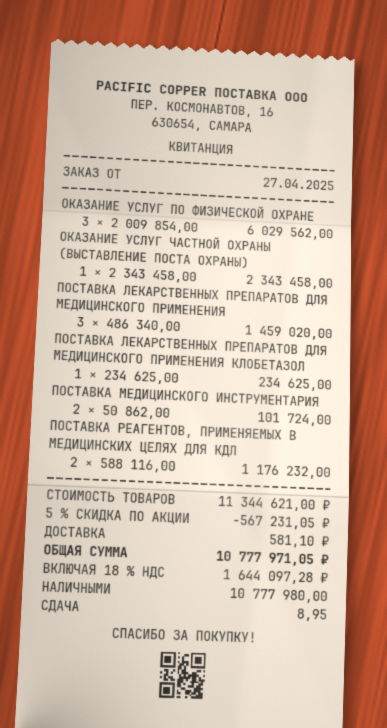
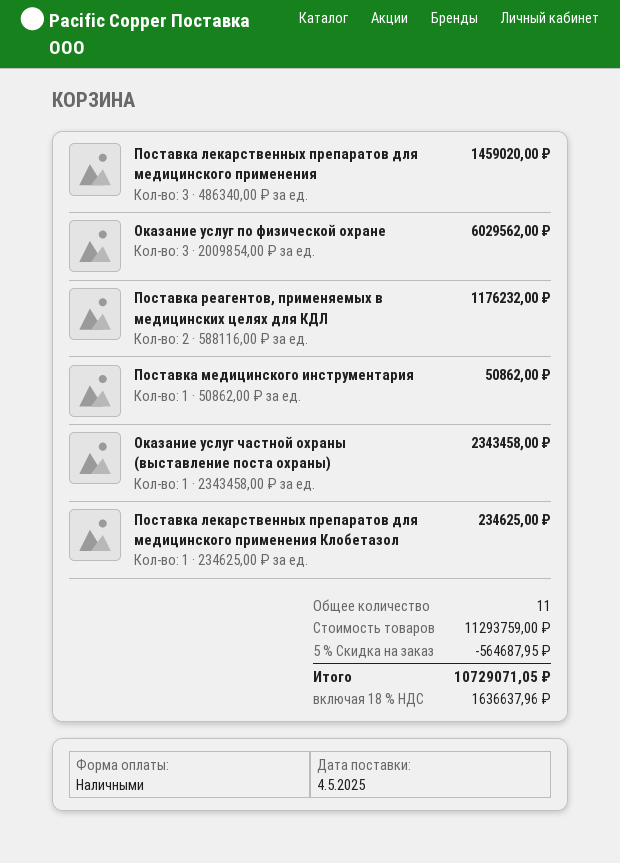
ПОСТАВКА МЕДИЦИНСКОГО ИНСТРУМЕНТАРИЯ: 2 x 50862.00 = 101724.00 -> 1 x 50862.00 = 50862.00
subtotal: 11344621.00 -> 11293759.00
discount: 5% = 567231.05 -> 5% = 564687.95
shipping: 581.10 -> none
tax: 18% = 1644097.28 -> 18% = 1636637.96
total: 10777971.05 -> 10729071.05

